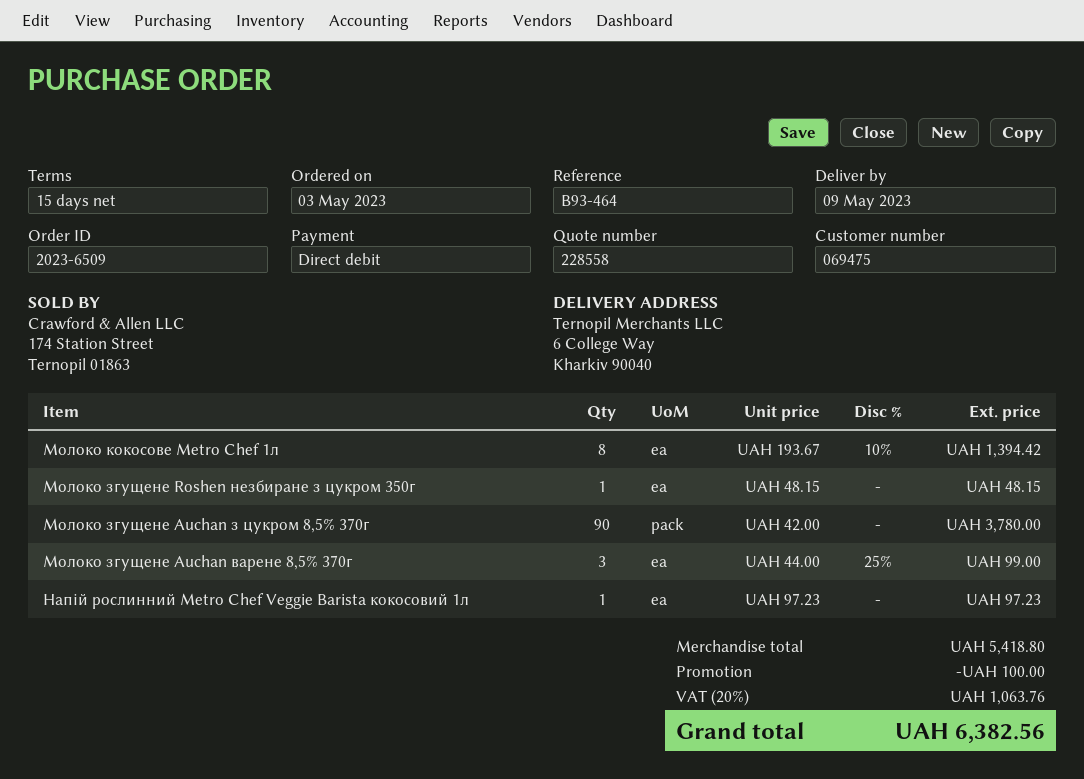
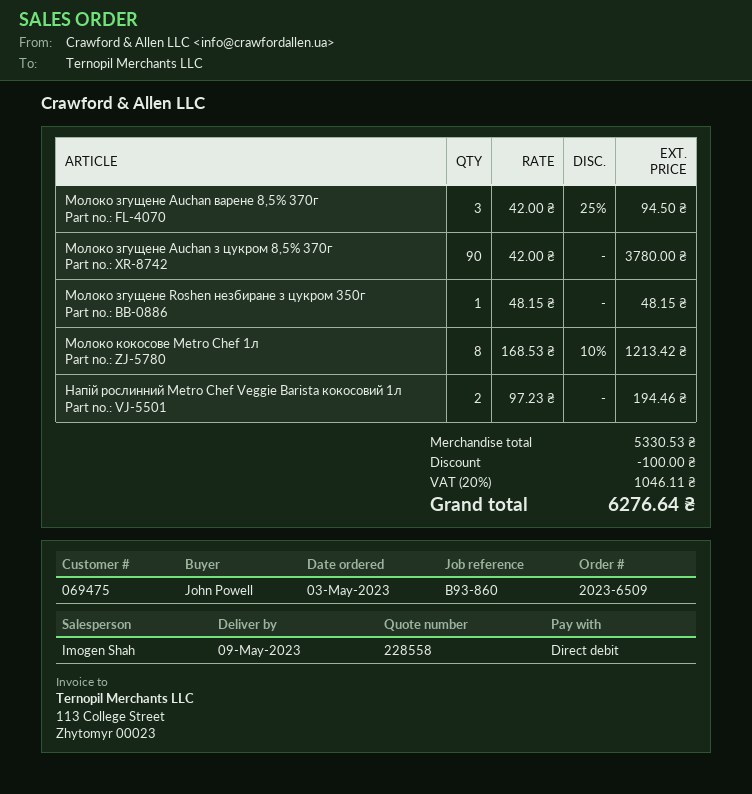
reference: B93-464 -> B93-860
Молоко кокосове Metro Chef 1л: 8 x 193.67 - 10% = 1394.42 -> 8 x 168.53 - 10% = 1213.42
Молоко згущене Auchan варене 8,5% 370г: 3 x 44.00 - 25% = 99.00 -> 3 x 42.00 - 25% = 94.50
Напій рослинний Metro Chef Veggie Barista кокосовий 1л: 1 x 97.23 = 97.23 -> 2 x 97.23 = 194.46
subtotal: 5418.80 -> 5330.53
tax: 20% = 1063.76 -> 20% = 1046.11
total: 6382.56 -> 6276.64

